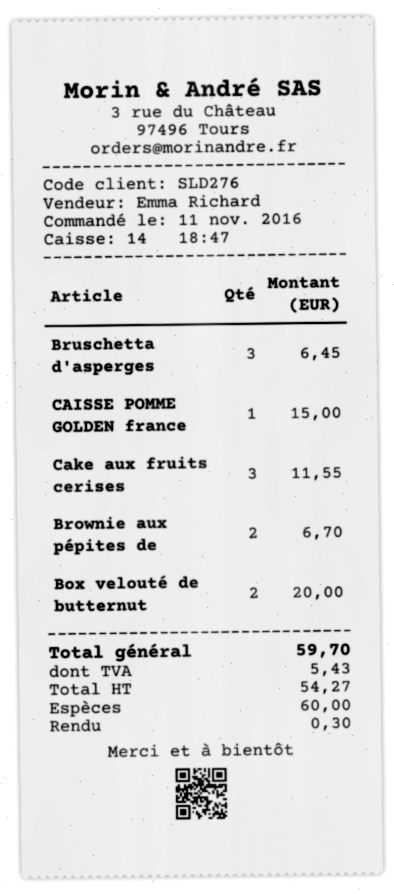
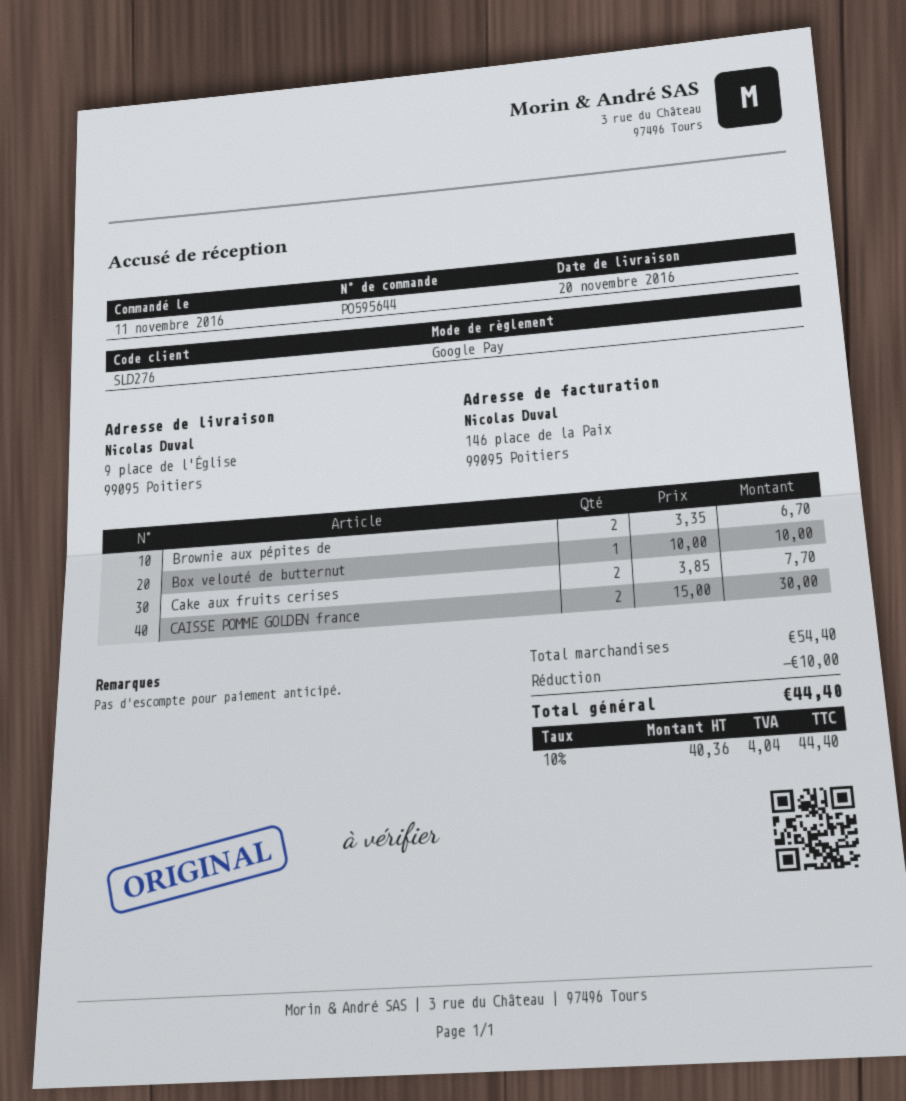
payment method: cash -> Google Pay
Bruschetta d'asperges: 3 for 6.45 -> none
CAISSE POMME GOLDEN france: 1 for 15.00 -> 2 for 30.00
Cake aux fruits cerises: 3 for 11.55 -> 2 for 7.70
Box velouté de butternut: 2 for 20.00 -> 1 for 10.00
discount: none -> 10.00
net: 54.27 -> 40.36
tax: 5.43 -> 4.04
total: 59.70 -> 44.40

